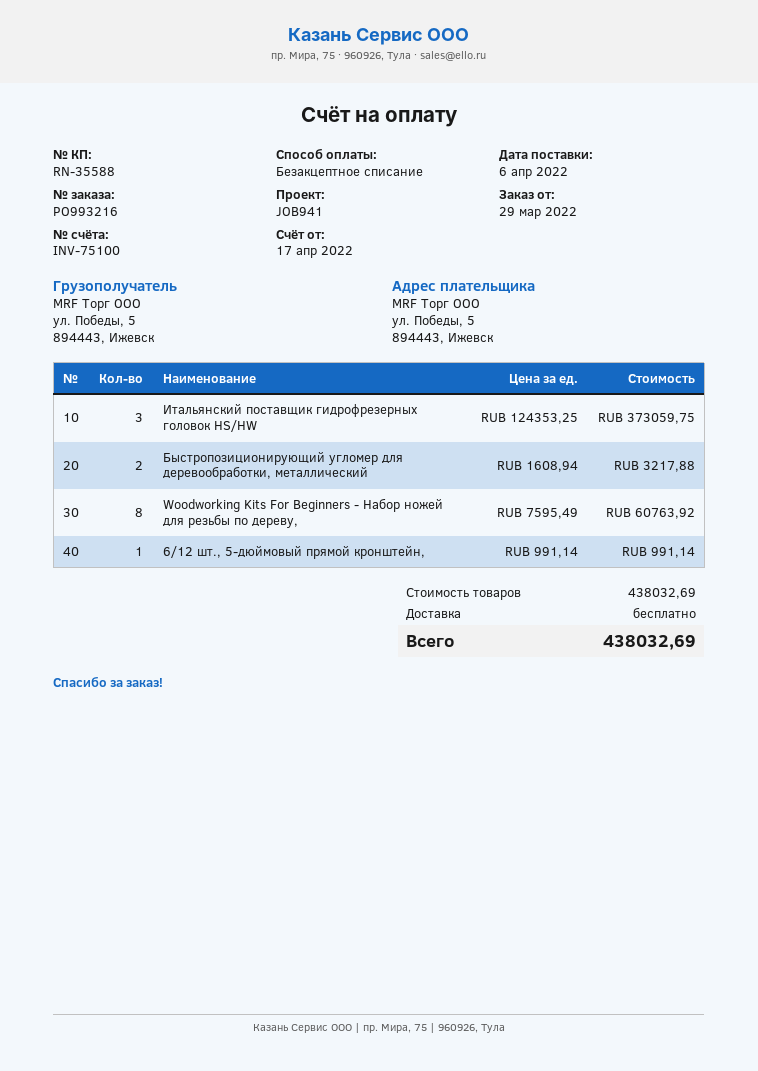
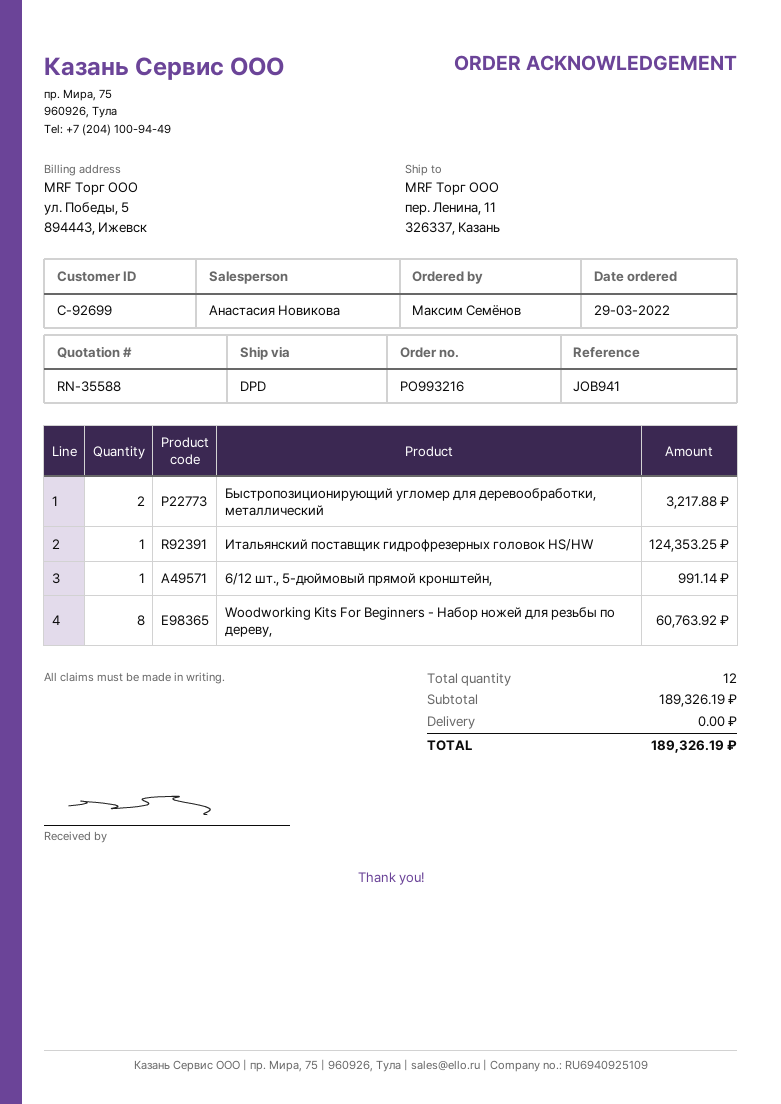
ship to: ул. Победы, 5, 894443, Ижевск -> пер. Ленина, 11, 326337, Казань
Итальянский поставщик гидрофрезерных головок HS/HW: 3 for 373059.75 -> 1 for 124353.25
subtotal: 438032.69 -> 189326.19
total: 438032.69 -> 189326.19

